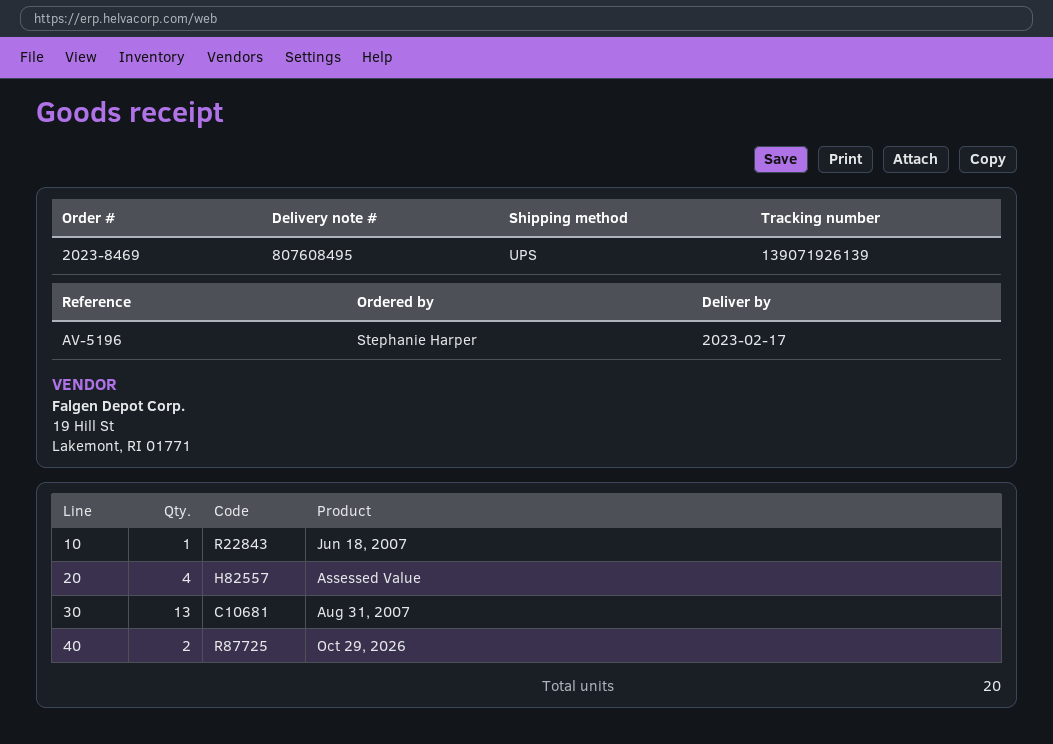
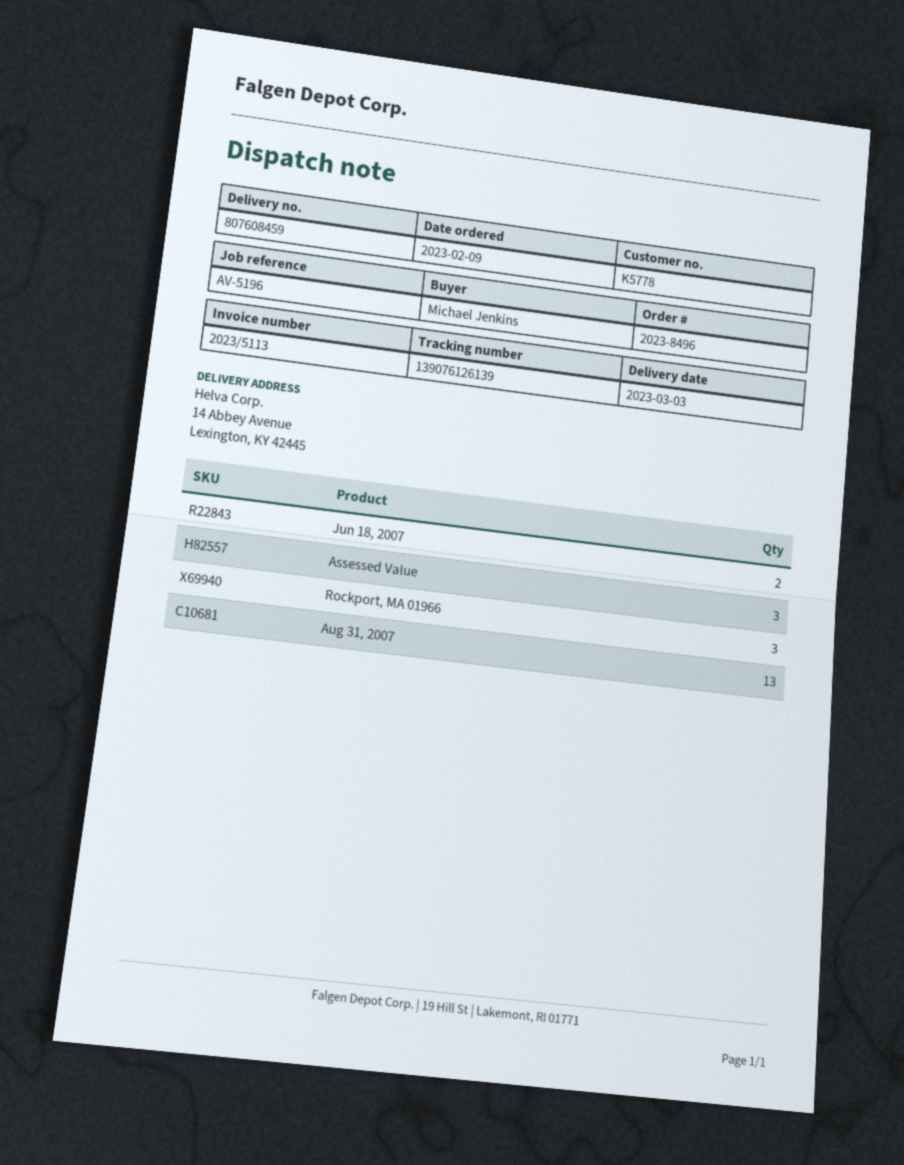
order number: 2023-8469 -> 2023-8496
delivery note number: 807608495 -> 807608459
delivery date: 2023-02-17 -> 2023-03-03
ordered by: Stephanie Harper -> Michael Jenkins
tracking number: 139071926139 -> 139076126139
Jun 18, 2007: 1 -> 2
Assessed Value: 4 -> 3
Oct 29, 2026: 2 -> none
Rockport, MA 01966: none -> 3

